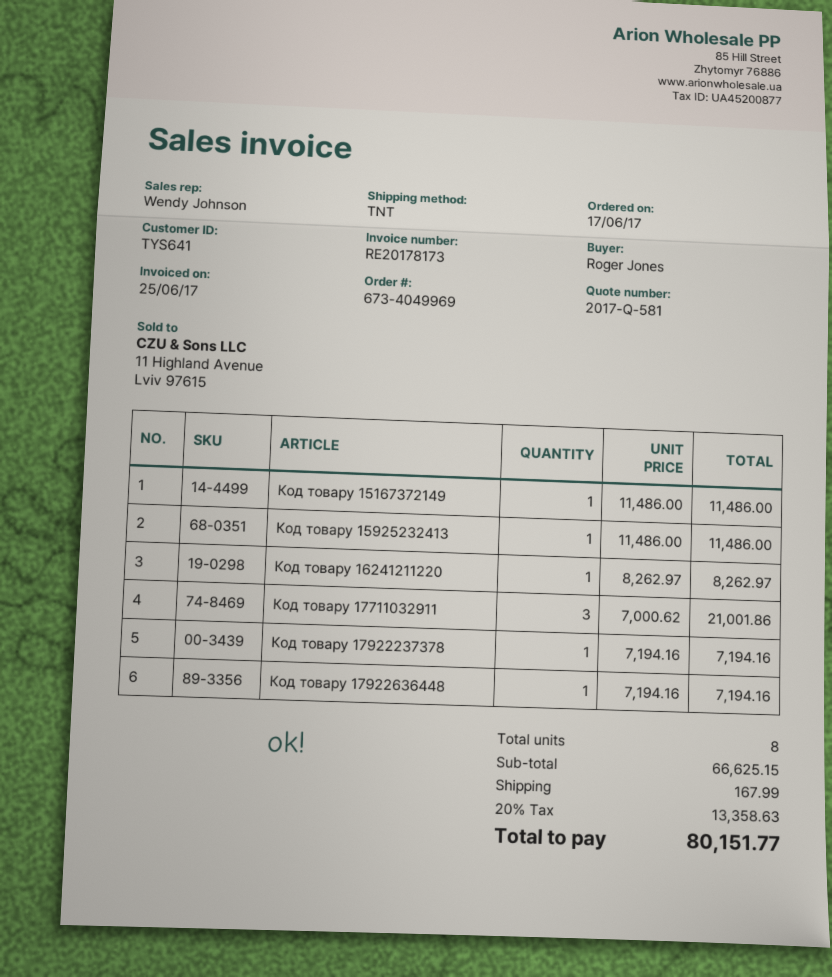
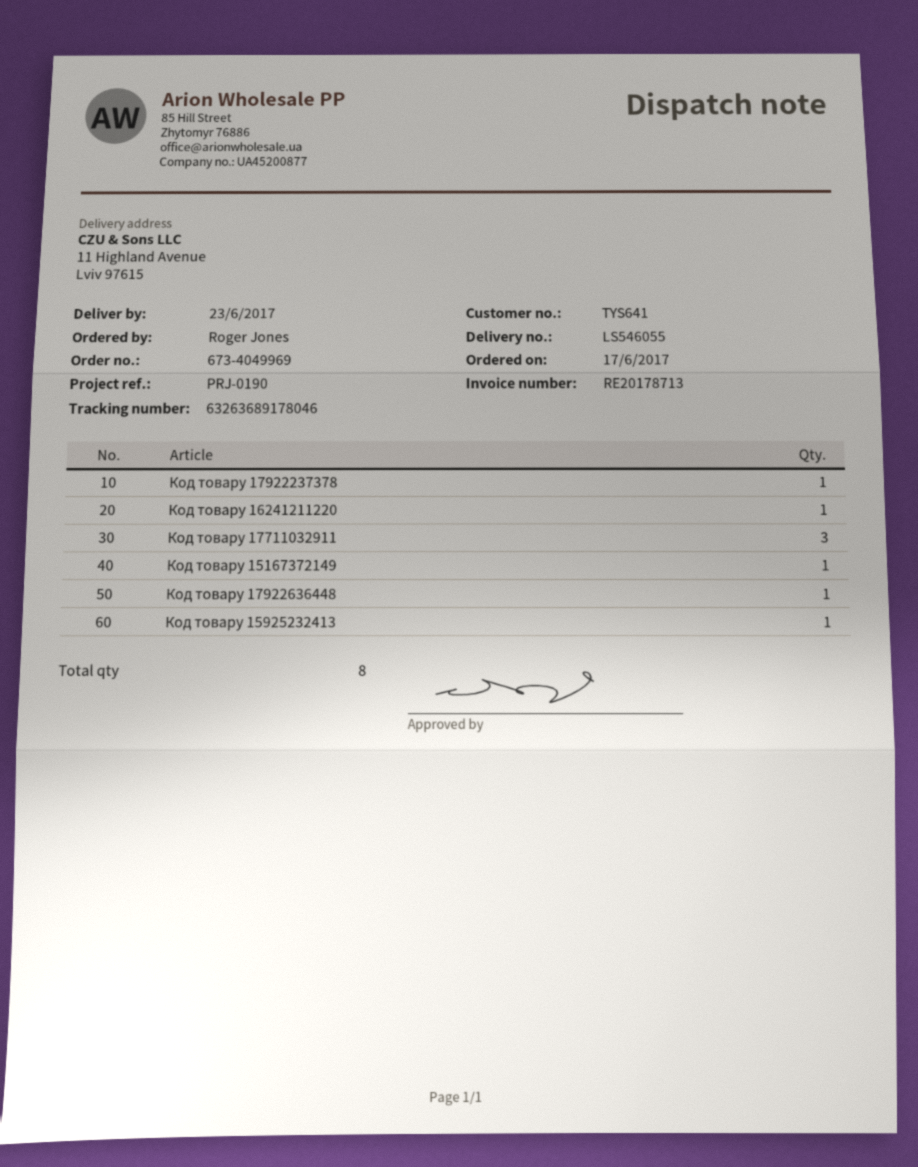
invoice number: RE20178173 -> RE20178713

